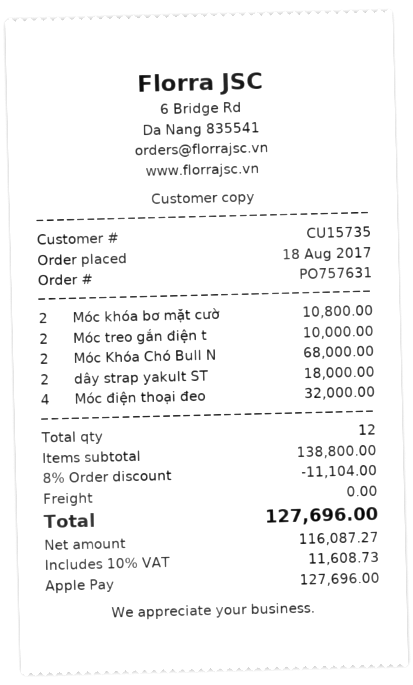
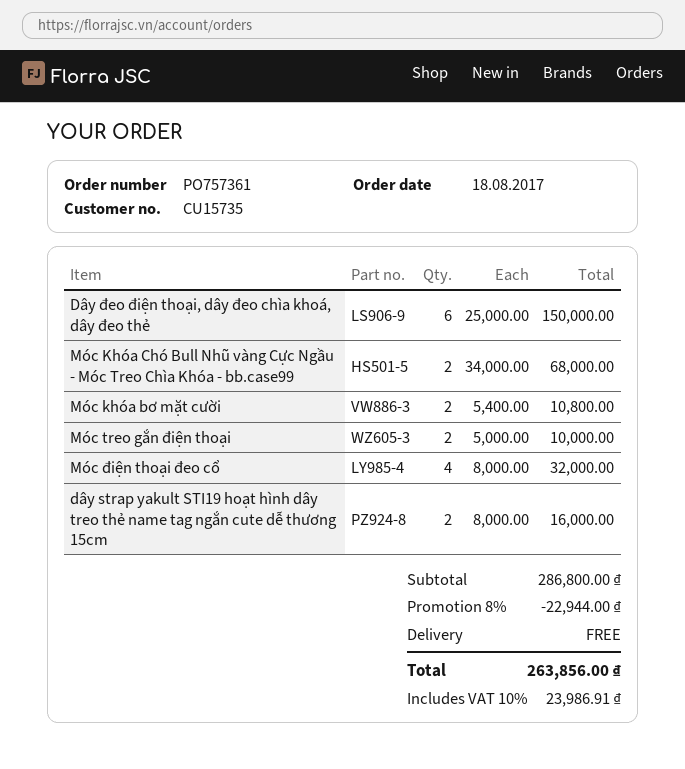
order number: PO757631 -> PO757361
dây strap yakult ST: 2 for 18000.00 -> 2 for 16000.00
Dây đeo điện thoại, dây đeo chìa khoá, dây đeo thẻ: none -> 6 for 150000.00
subtotal: 138800.00 -> 286800.00
discount: 8% = 11104.00 -> 8% = 22944.00
tax: 10% = 11608.73 -> 10% = 23986.91
total: 127696.00 -> 263856.00

